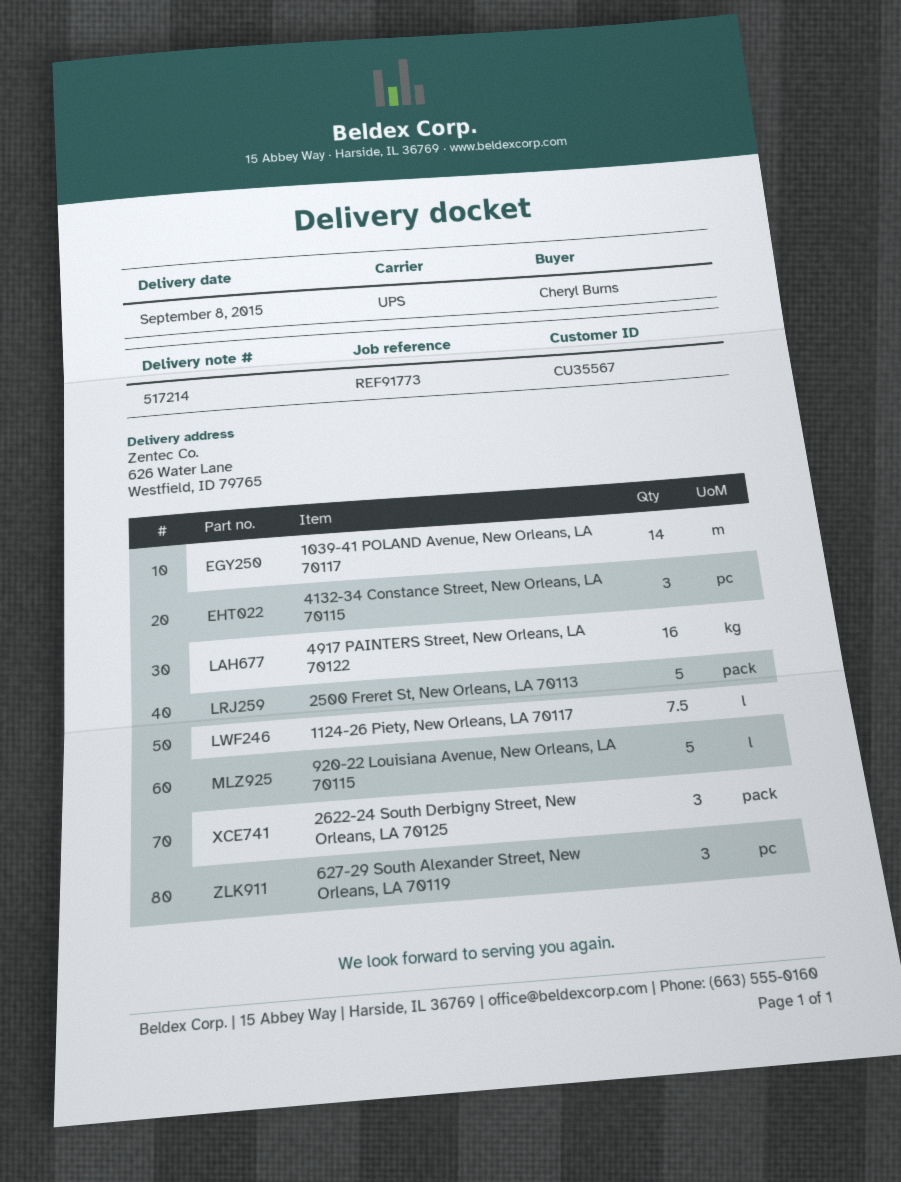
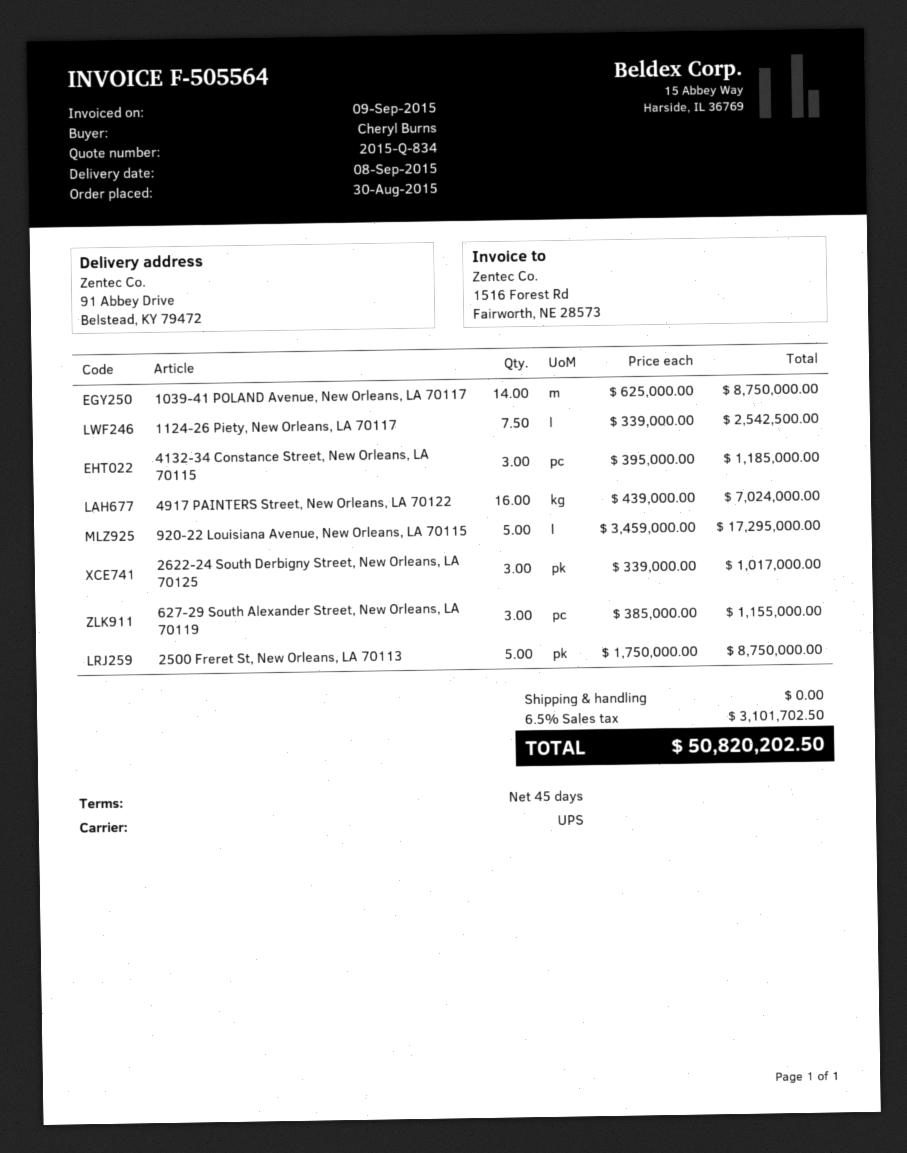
ship to: 626 Water Lane, Westfield, ID 79765 -> 91 Abbey Drive, Belstead, KY 79472

